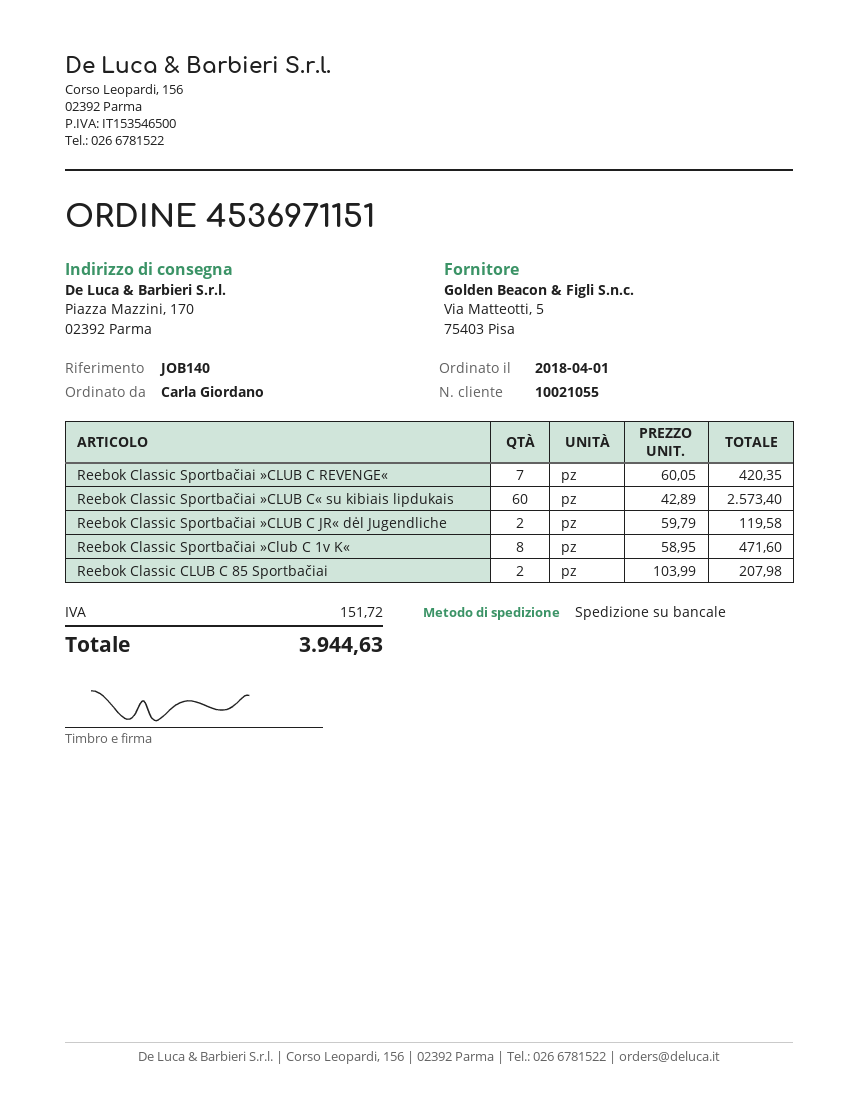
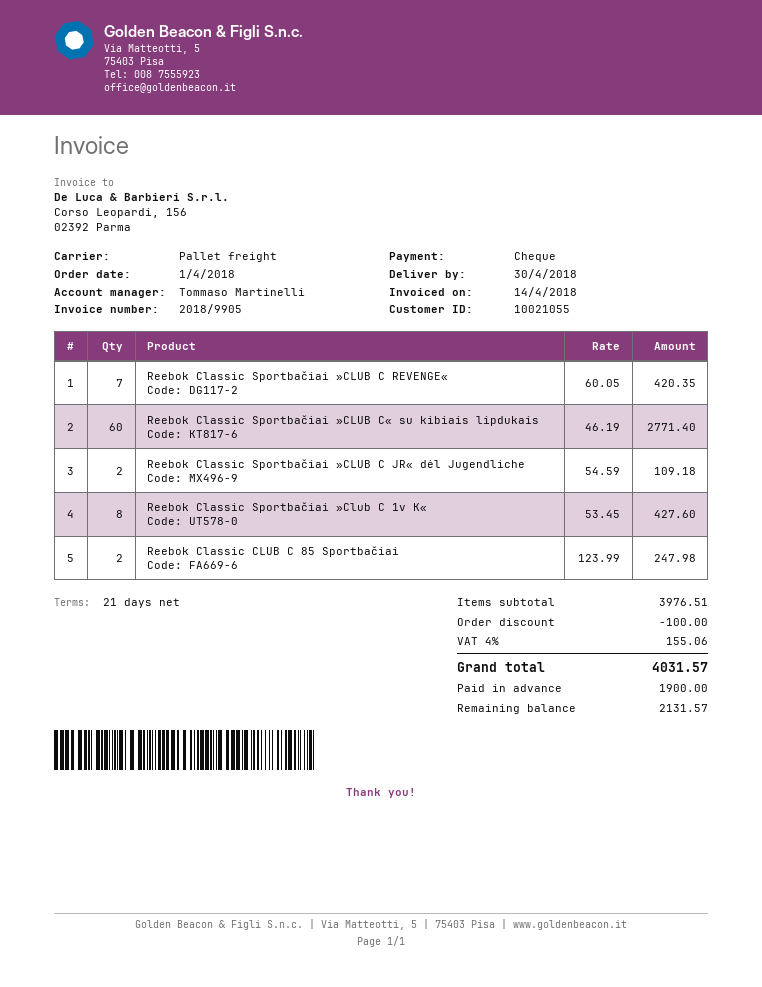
Reebok Classic Sportbačiai »CLUB C« su kibiais lipdukais: 60 x 42.89 = 2573.40 -> 60 x 46.19 = 2771.40
Reebok Classic Sportbačiai »CLUB C JR« dėl Jugendliche: 2 x 59.79 = 119.58 -> 2 x 54.59 = 109.18
Reebok Classic Sportbačiai »Club C 1v K«: 8 x 58.95 = 471.60 -> 8 x 53.45 = 427.60
Reebok Classic CLUB C 85 Sportbačiai: 2 x 103.99 = 207.98 -> 2 x 123.99 = 247.98
discount: none -> 100.00
tax: 151.72 -> 155.06
total: 3944.63 -> 4031.57

